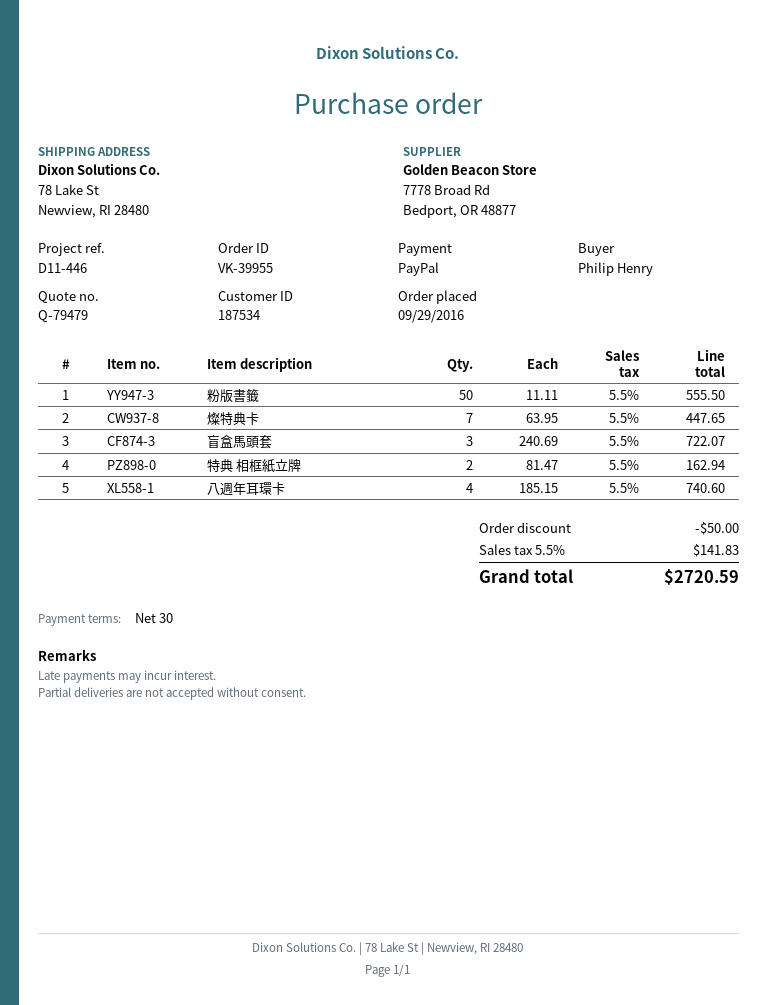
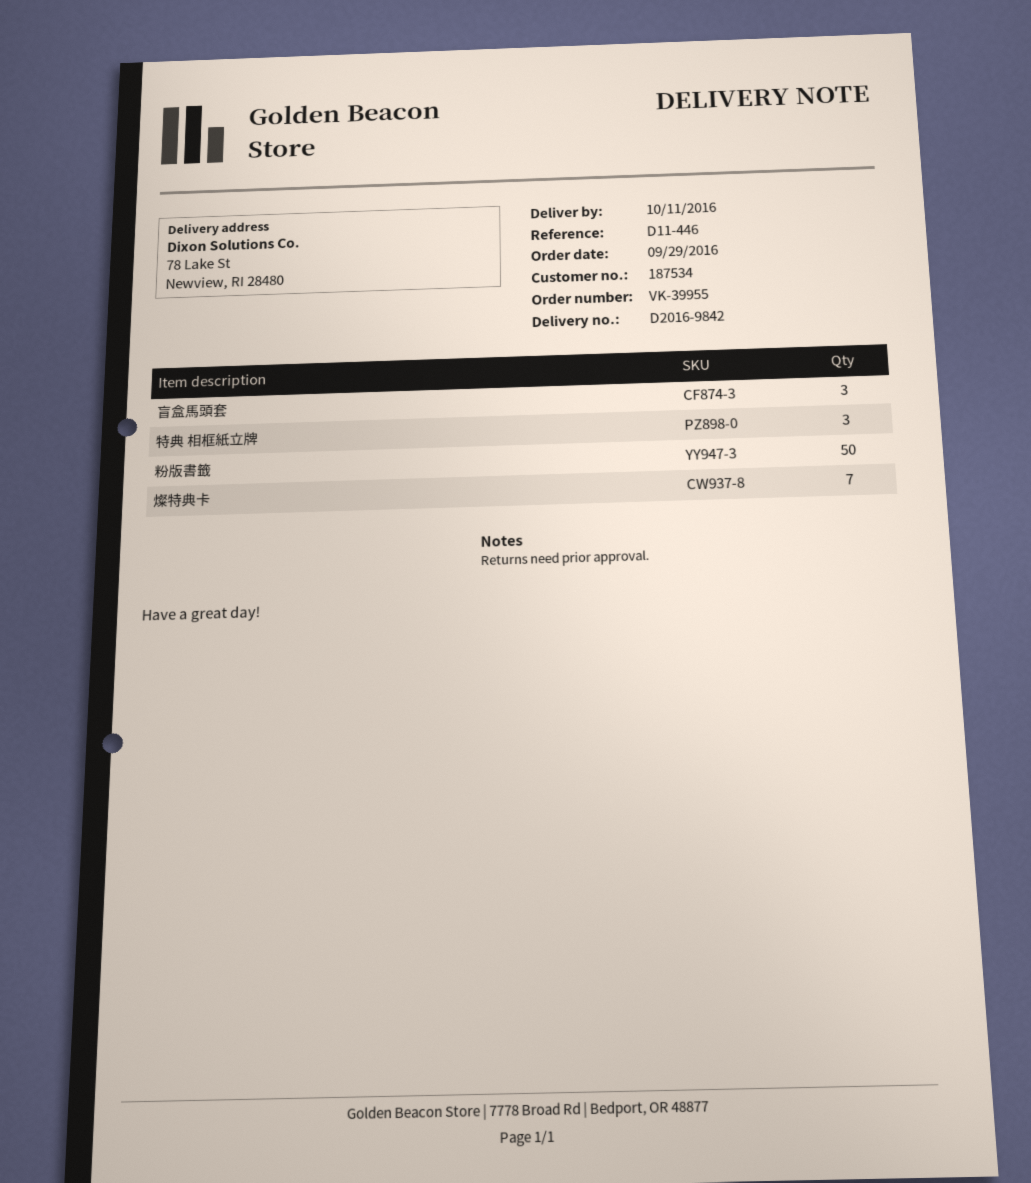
特典 相框紙立牌: 2 -> 3
八週年耳環卡: 4 -> none

